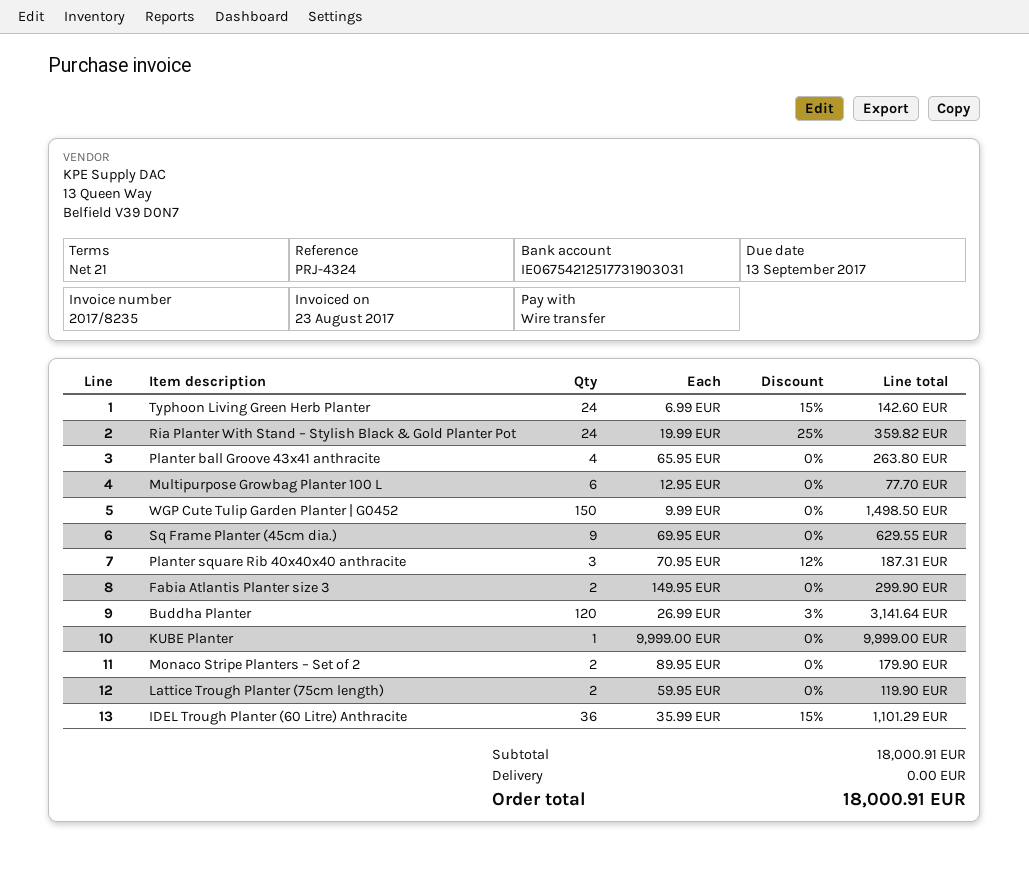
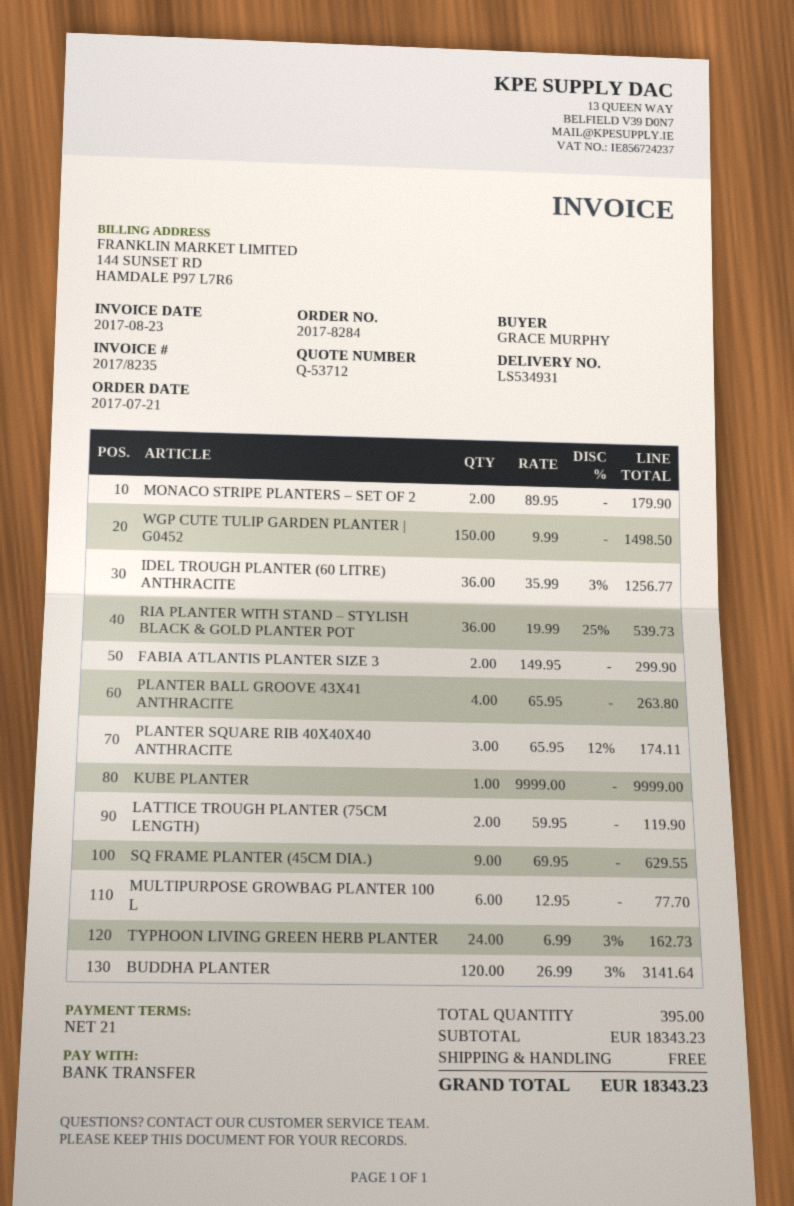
Typhoon Living Green Herb Planter: 24 x 6.99 - 15% = 142.60 -> 24 x 6.99 - 3% = 162.73
Ria Planter With Stand – Stylish Black & Gold Planter Pot: 24 x 19.99 - 25% = 359.82 -> 36 x 19.99 - 25% = 539.73
Planter square Rib 40x40x40 anthracite: 3 x 70.95 - 12% = 187.31 -> 3 x 65.95 - 12% = 174.11
IDEL Trough Planter (60 Litre) Anthracite: 36 x 35.99 - 15% = 1101.29 -> 36 x 35.99 - 3% = 1256.77
subtotal: 18000.91 -> 18343.23
total: 18000.91 -> 18343.23

